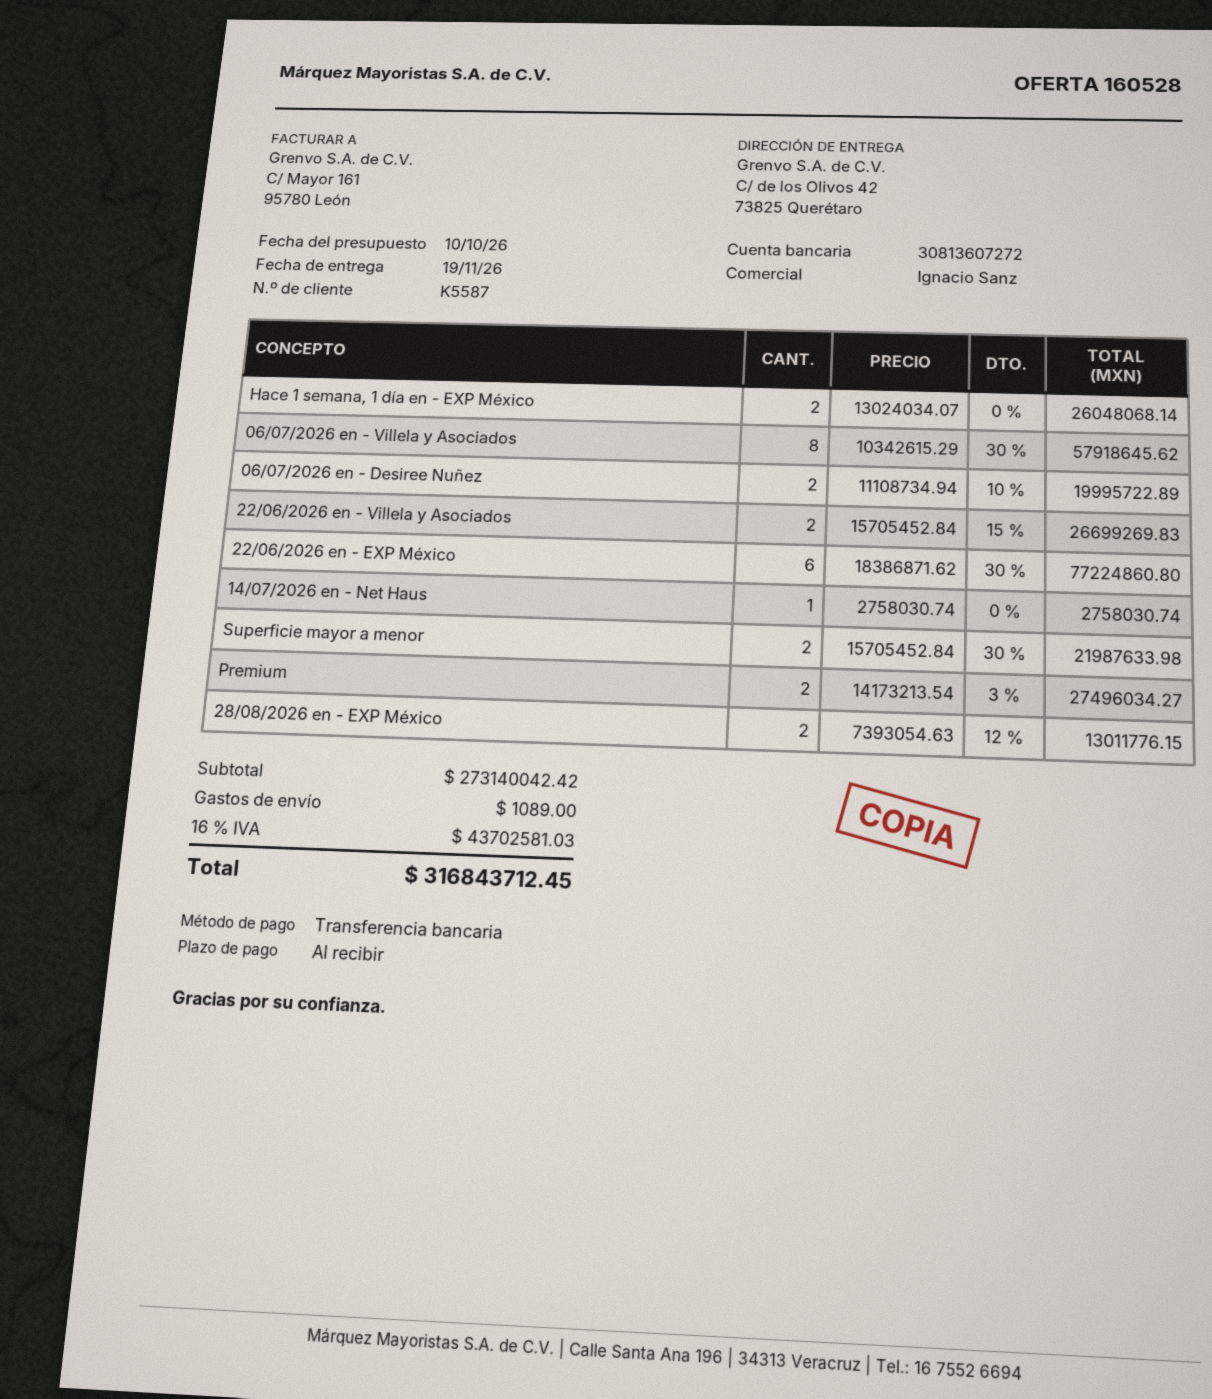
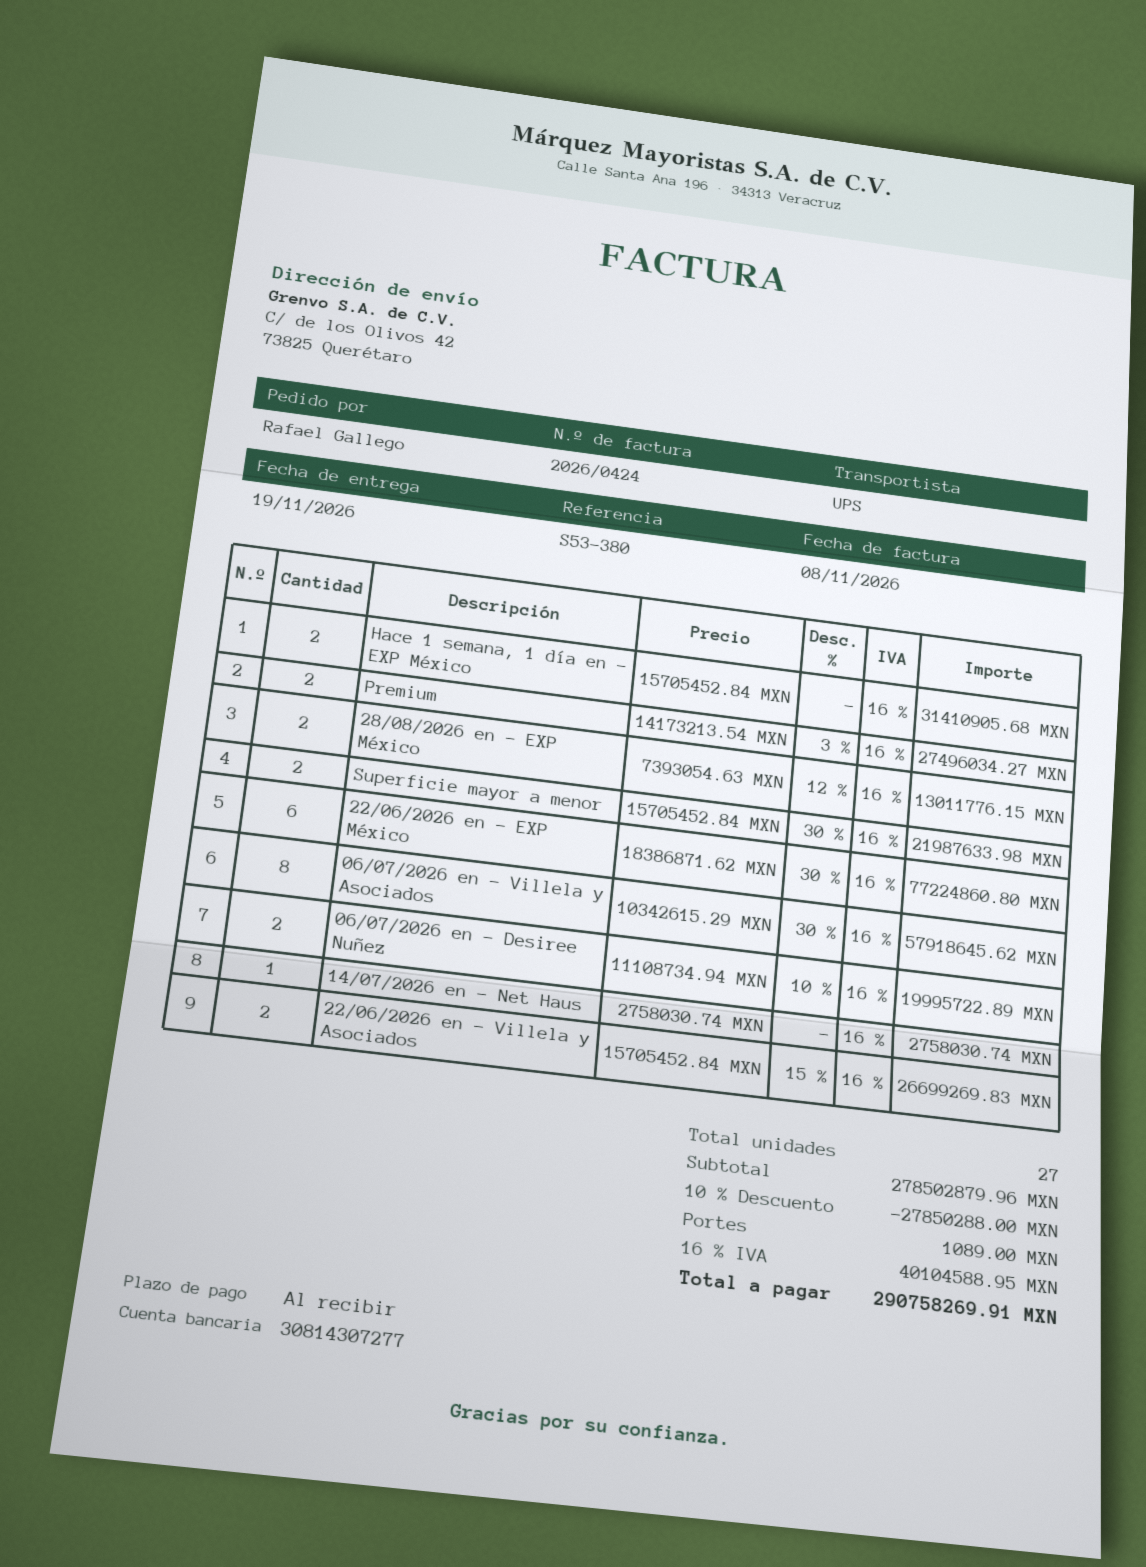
bank account: 30813607272 -> 30814307277
Hace 1 semana, 1 día en - EXP México: 2 x 13024034.07 = 26048068.14 -> 2 x 15705452.84 = 31410905.68
subtotal: 273140042.42 -> 278502879.96
discount: none -> 10% = 27850288.00
tax: 16% = 43702581.03 -> 16% = 40104588.95
total: 316843712.45 -> 290758269.91

